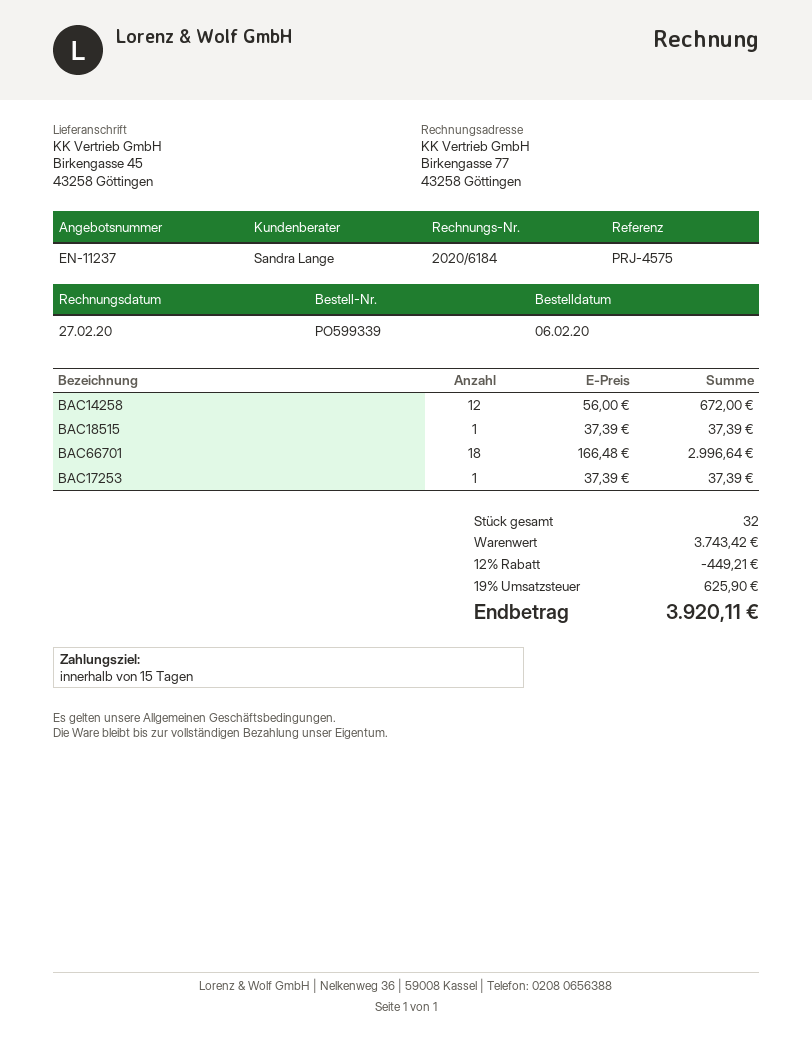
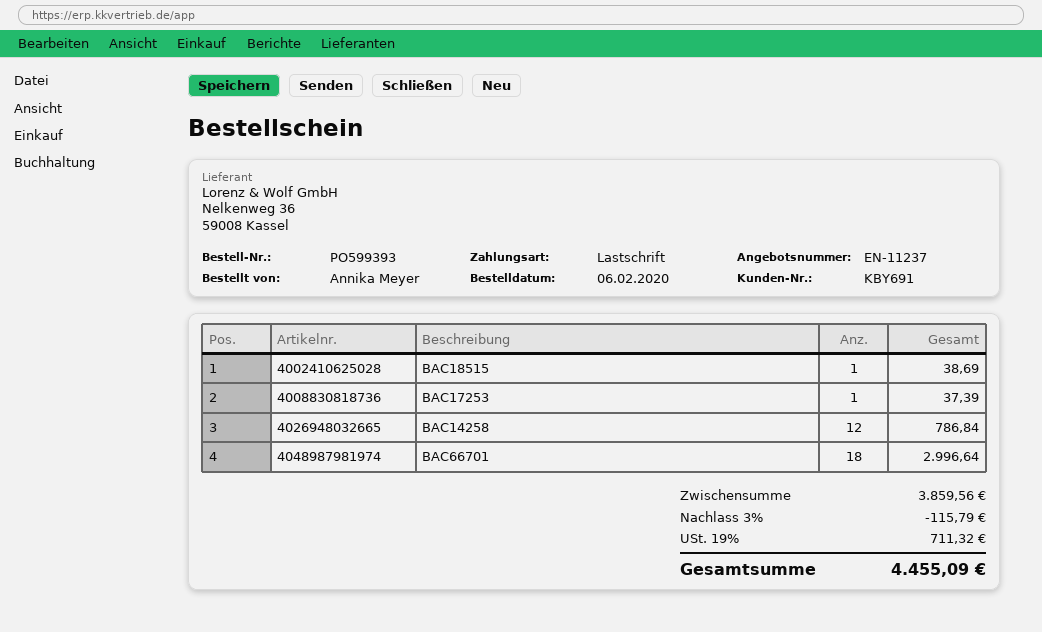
order number: PO599339 -> PO599393
BAC14258: 12 for 672.00 -> 12 for 786.84
BAC18515: 1 for 37.39 -> 1 for 38.69
subtotal: 3743.42 -> 3859.56
discount: 12% = 449.21 -> 3% = 115.79
tax: 19% = 625.90 -> 19% = 711.32
total: 3920.11 -> 4455.09

